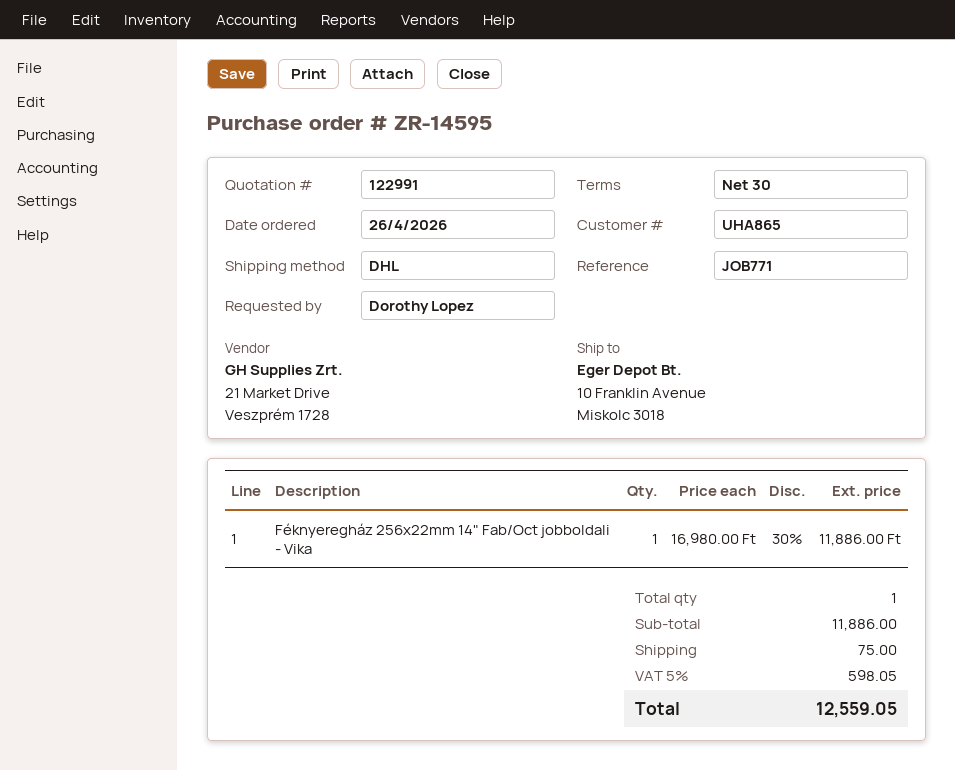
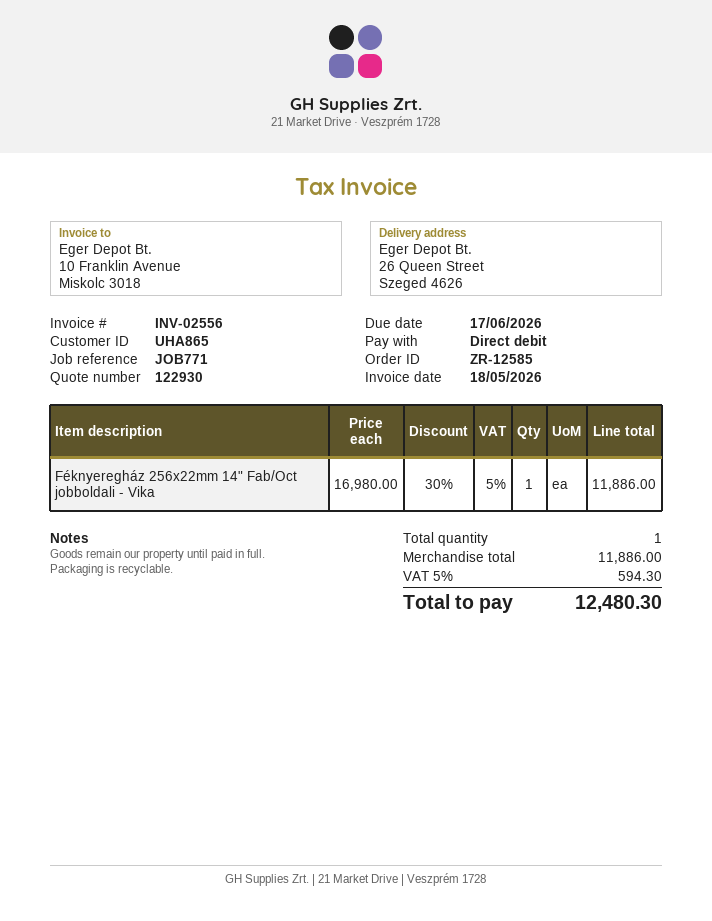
quote number: 122991 -> 122930
order number: ZR-14595 -> ZR-12585
ship to: 10 Franklin Avenue, Miskolc 3018 -> 26 Queen Street, Szeged 4626
shipping: 75.00 -> none
tax: 5% = 598.05 -> 5% = 594.30
total: 12559.05 -> 12480.30

